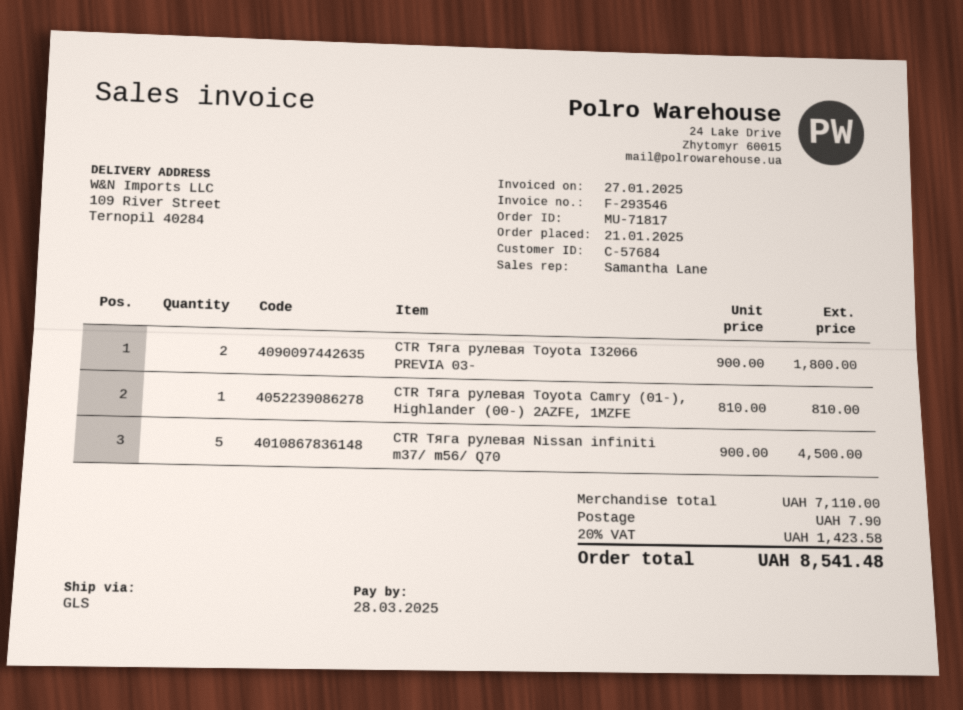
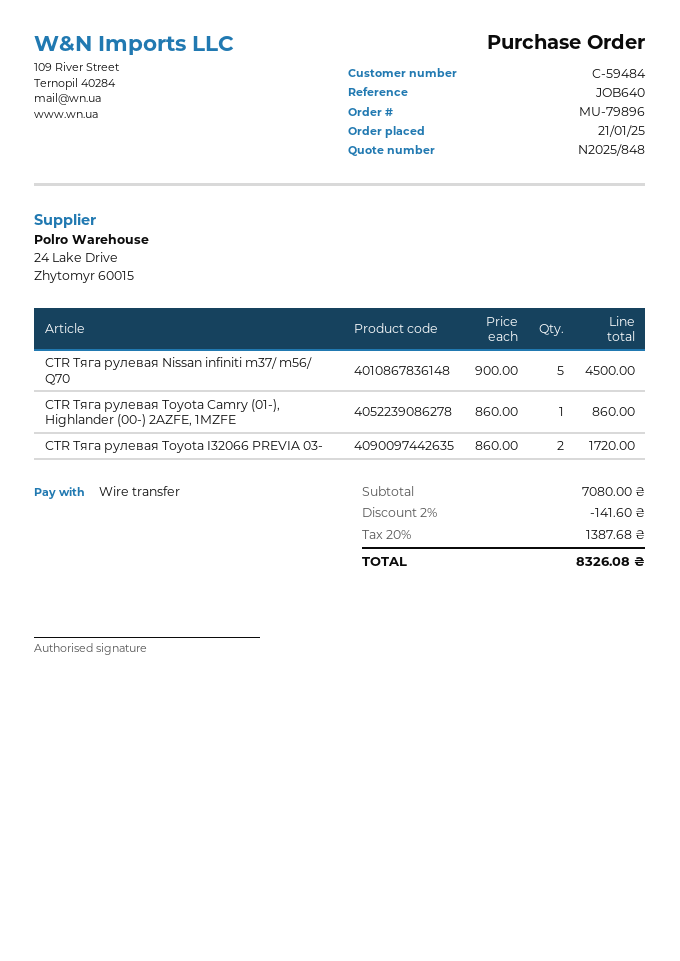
order number: MU-71817 -> MU-79896
customer number: C-57684 -> C-59484
CTR Тяга рулевая Toyota I32066 PREVIA 03-: 2 x 900.00 = 1800.00 -> 2 x 860.00 = 1720.00
CTR Тяга рулевая Toyota Camry (01-), Highlander (00-) 2AZFE, 1MZFE: 1 x 810.00 = 810.00 -> 1 x 860.00 = 860.00
subtotal: 7110.00 -> 7080.00
discount: none -> 2% = 141.60
shipping: 7.90 -> none
tax: 20% = 1423.58 -> 20% = 1387.68
total: 8541.48 -> 8326.08

